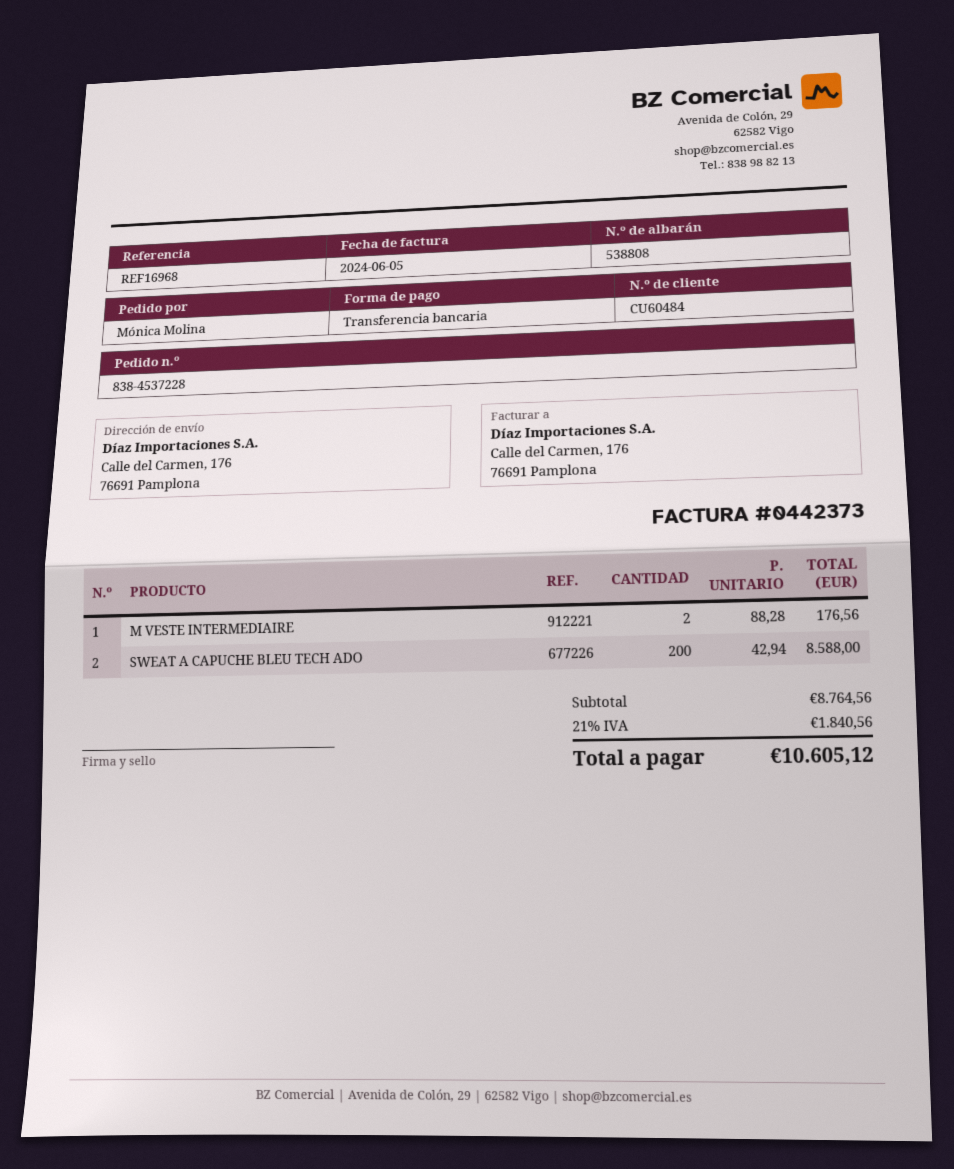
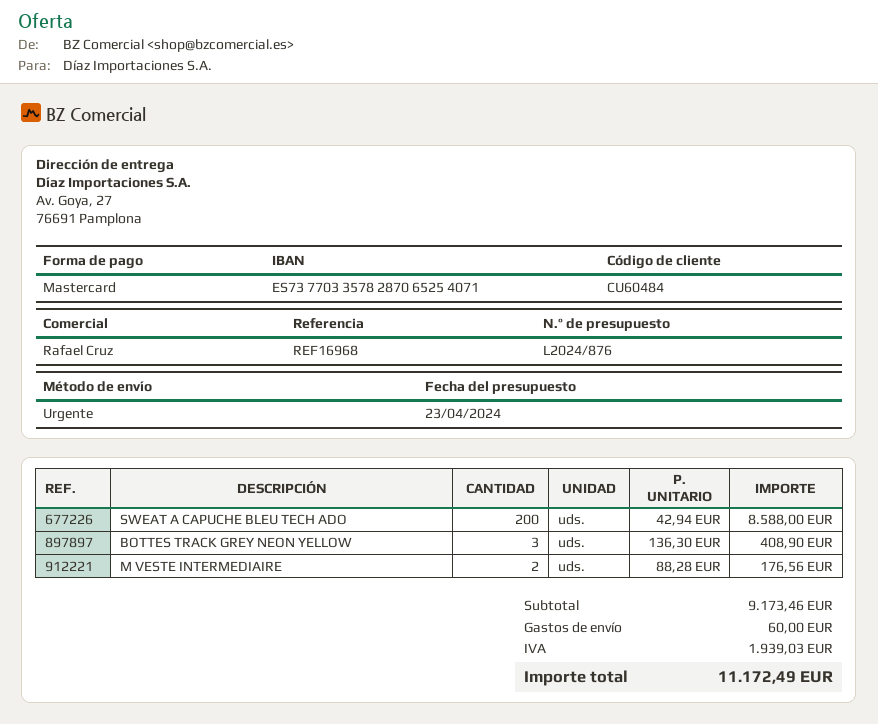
payment method: bank transfer -> Mastercard
ship to: Calle del Carmen, 176, 76691 Pamplona -> Av. Goya, 27, 76691 Pamplona
BOTTES TRACK GREY NEON YELLOW: none -> 3 x 136.30 = 408.90
subtotal: 8764.56 -> 9173.46
shipping: none -> 60.00
tax: 1840.56 -> 1939.03
total: 10605.12 -> 11172.49

